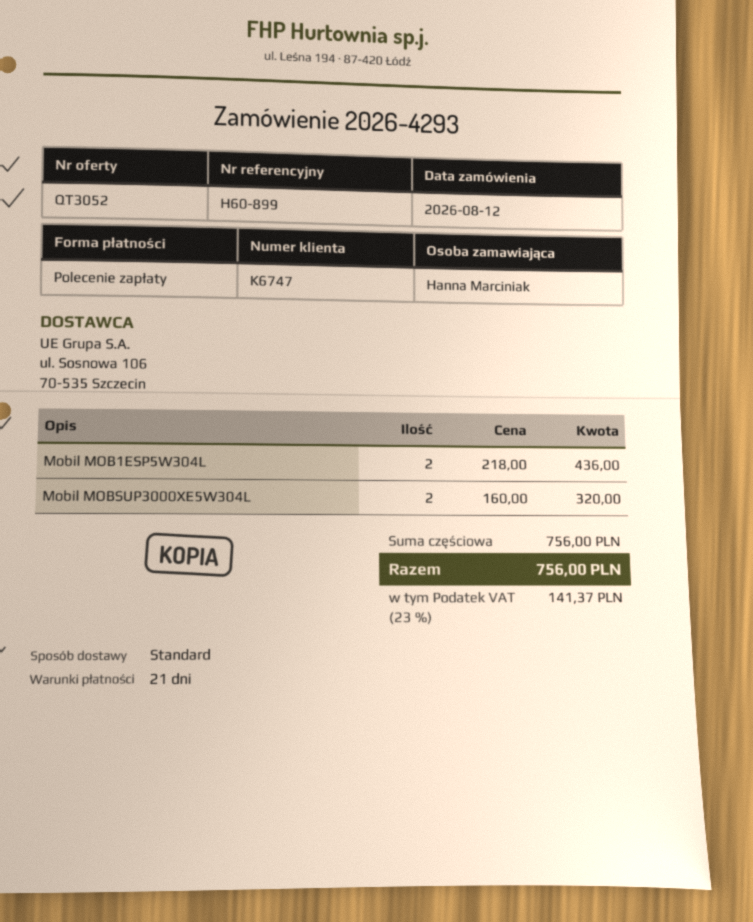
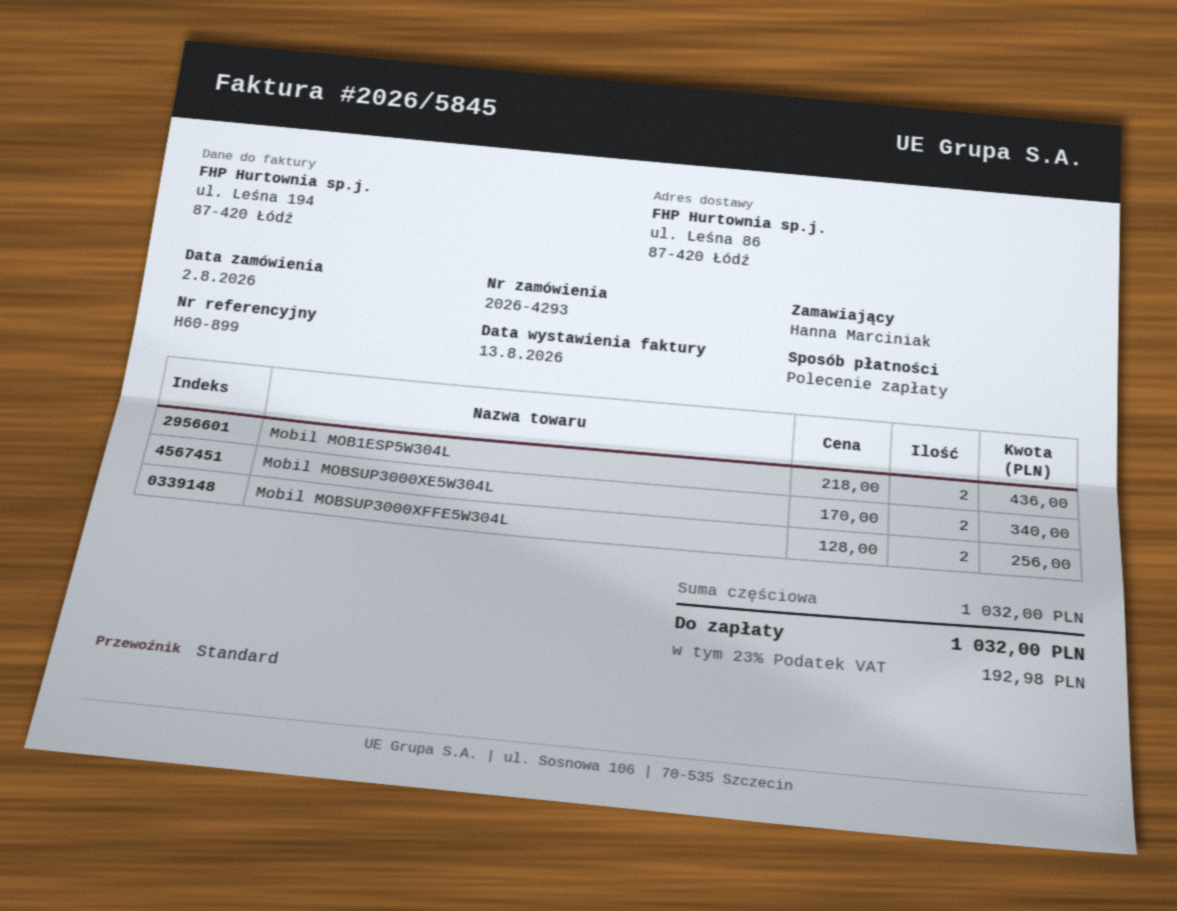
order date: 2026-08-12 -> 2026-08-02
Mobil MOBSUP3000XE5W304L: 2 x 160.00 = 320.00 -> 2 x 170.00 = 340.00
Mobil MOBSUP3000XFFE5W304L: none -> 2 x 128.00 = 256.00
subtotal: 756.00 -> 1032.00
tax: 23% = 141.37 -> 23% = 192.98
total: 756.00 -> 1032.00

